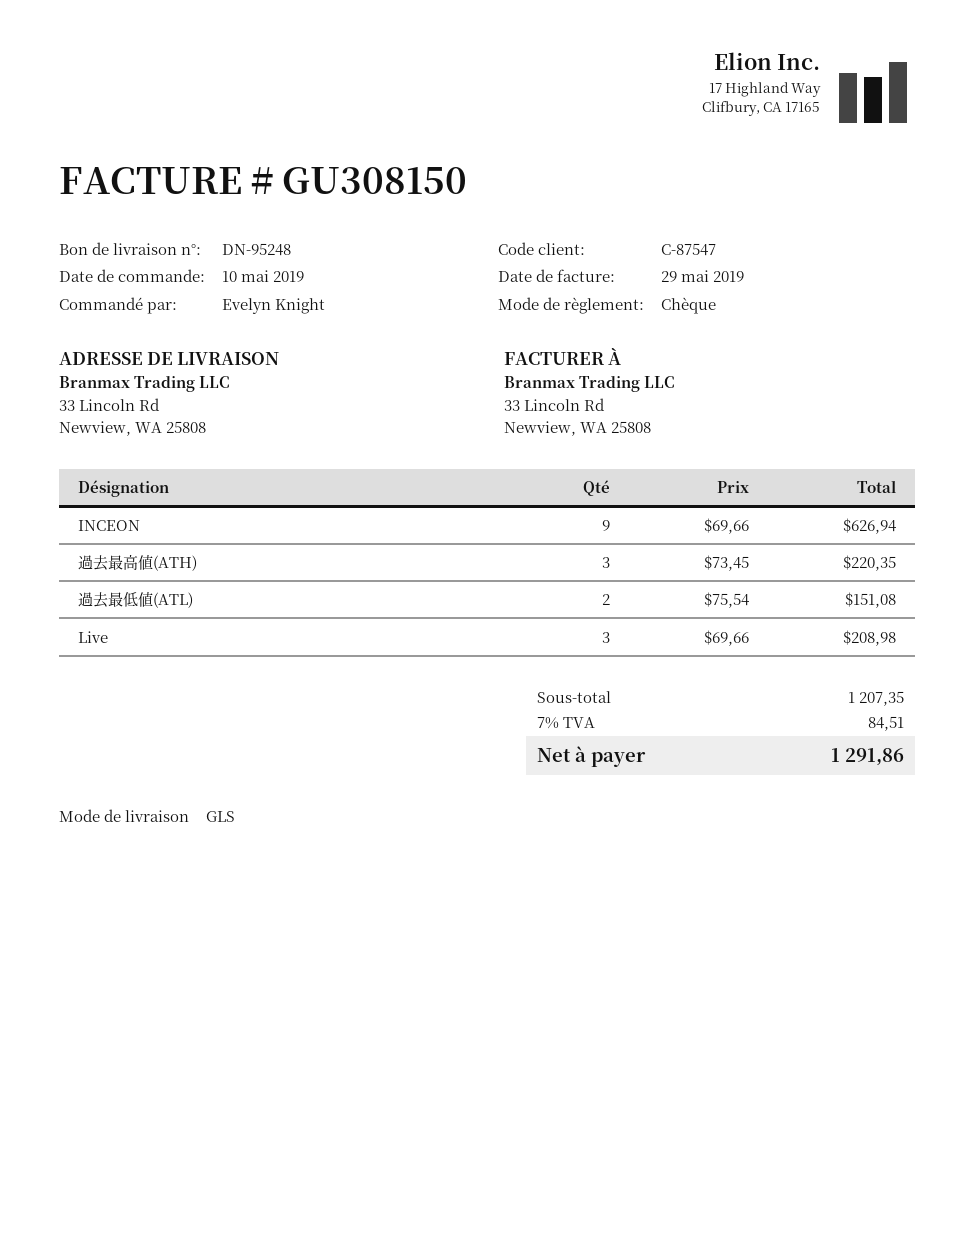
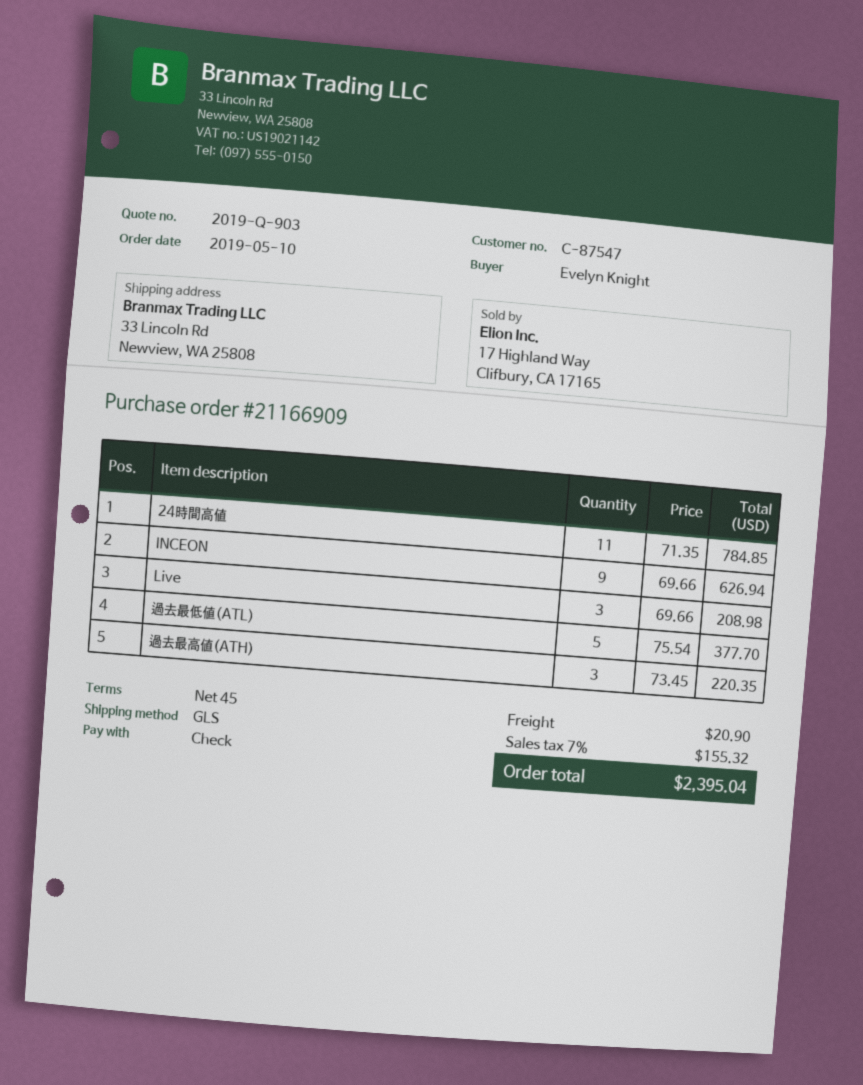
過去最低値(ATL): 2 x 75.54 = 151.08 -> 5 x 75.54 = 377.70
24時間高値: none -> 11 x 71.35 = 784.85
shipping: none -> 20.90
tax: 7% = 84.51 -> 7% = 155.32
total: 1291.86 -> 2395.04

